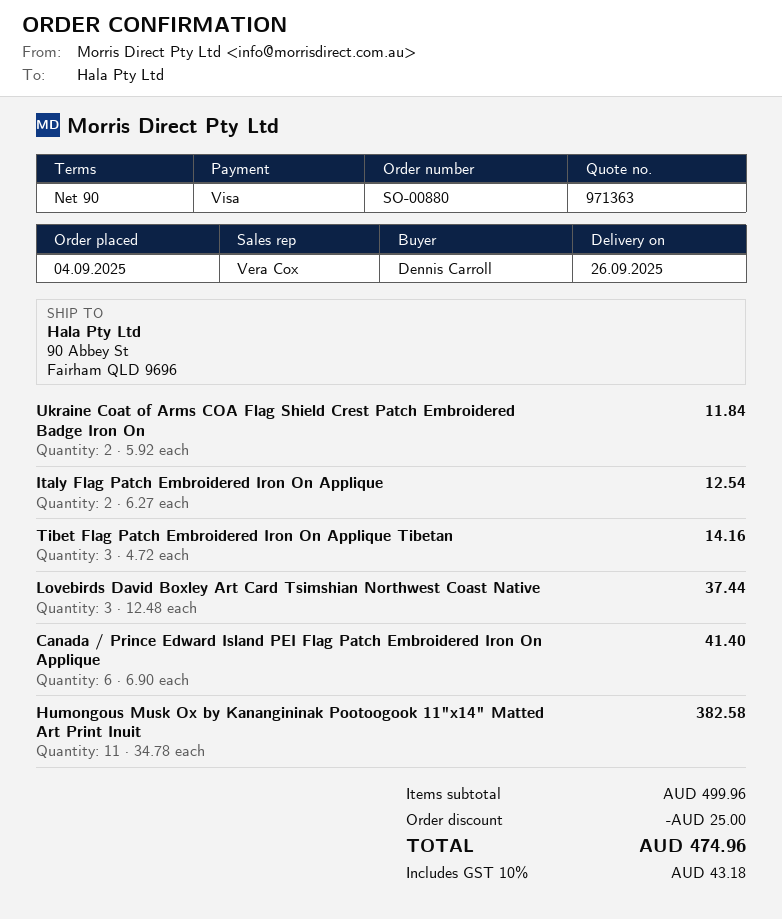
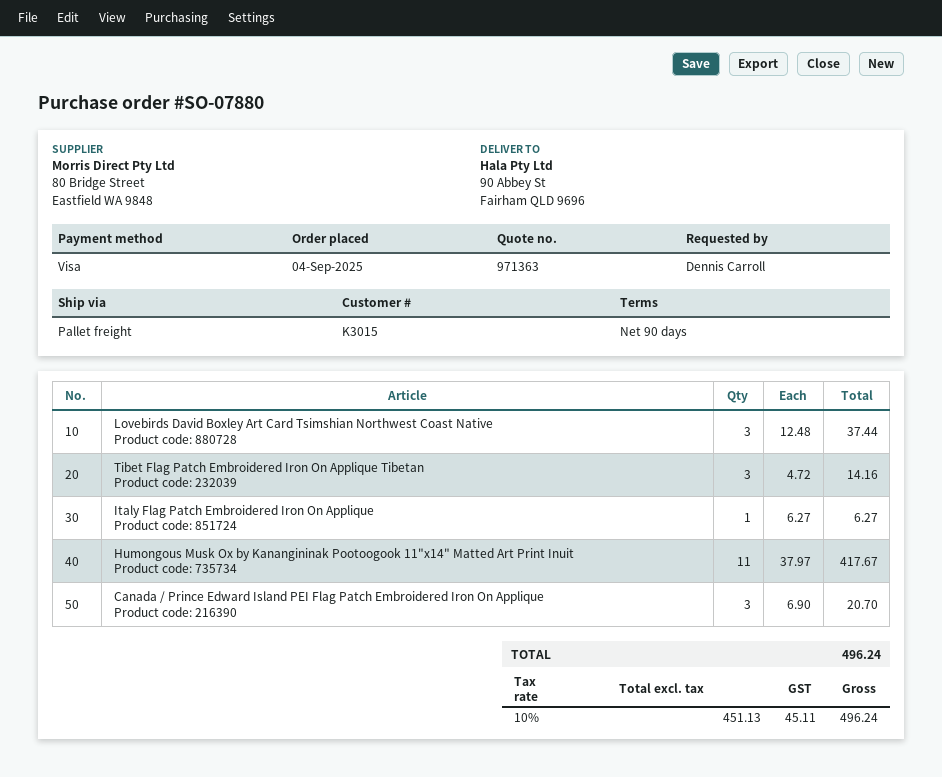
order number: SO-00880 -> SO-07880
Ukraine Coat of Arms COA Flag Shield Crest Patch Embroidered Badge Iron On: 2 x 5.92 = 11.84 -> none
Italy Flag Patch Embroidered Iron On Applique: 2 x 6.27 = 12.54 -> 1 x 6.27 = 6.27
Canada / Prince Edward Island PEI Flag Patch Embroidered Iron On Applique: 6 x 6.90 = 41.40 -> 3 x 6.90 = 20.70
Humongous Musk Ox by Kanangininak Pootoogook 11"x14" Matted Art Print Inuit: 11 x 34.78 = 382.58 -> 11 x 37.97 = 417.67
discount: 25.00 -> none
tax: 10% = 43.18 -> 10% = 45.11
total: 474.96 -> 496.24

